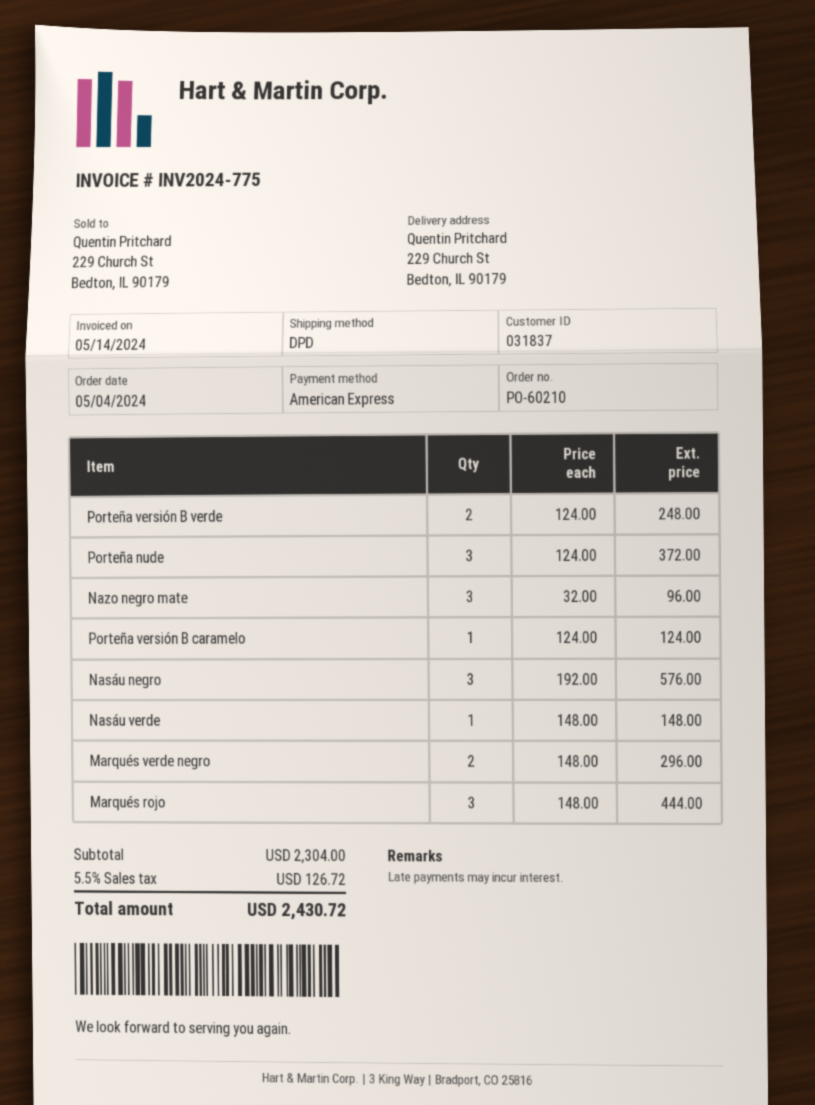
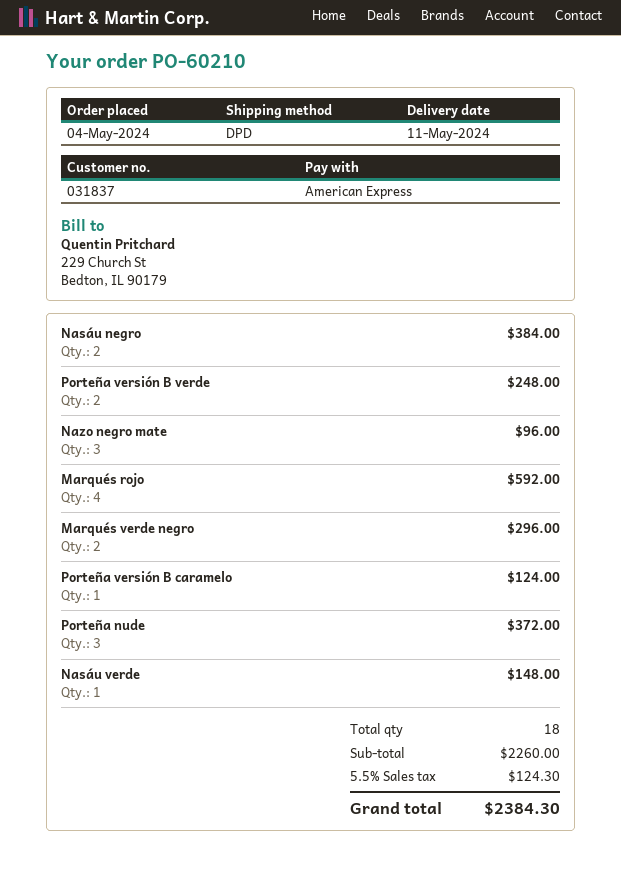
Nasáu negro: 3 for 576.00 -> 2 for 384.00
Marqués rojo: 3 for 444.00 -> 4 for 592.00
subtotal: 2304.00 -> 2260.00
tax: 5.5% = 126.72 -> 5.5% = 124.30
total: 2430.72 -> 2384.30

